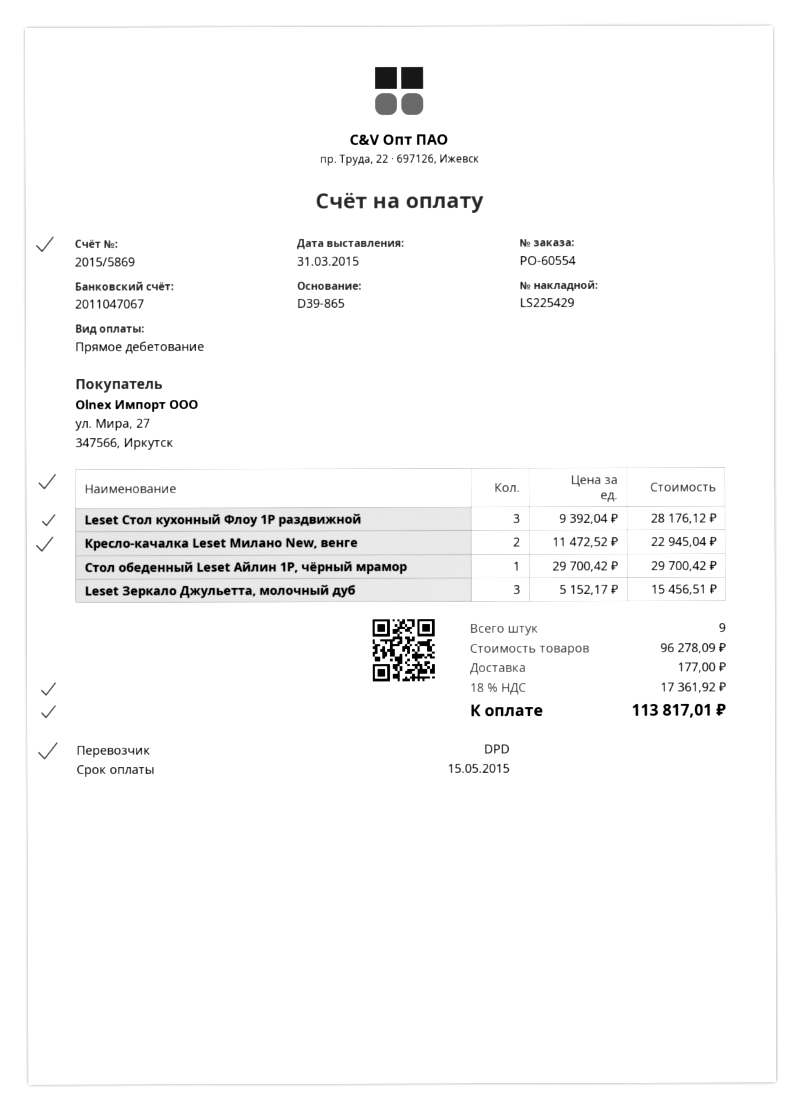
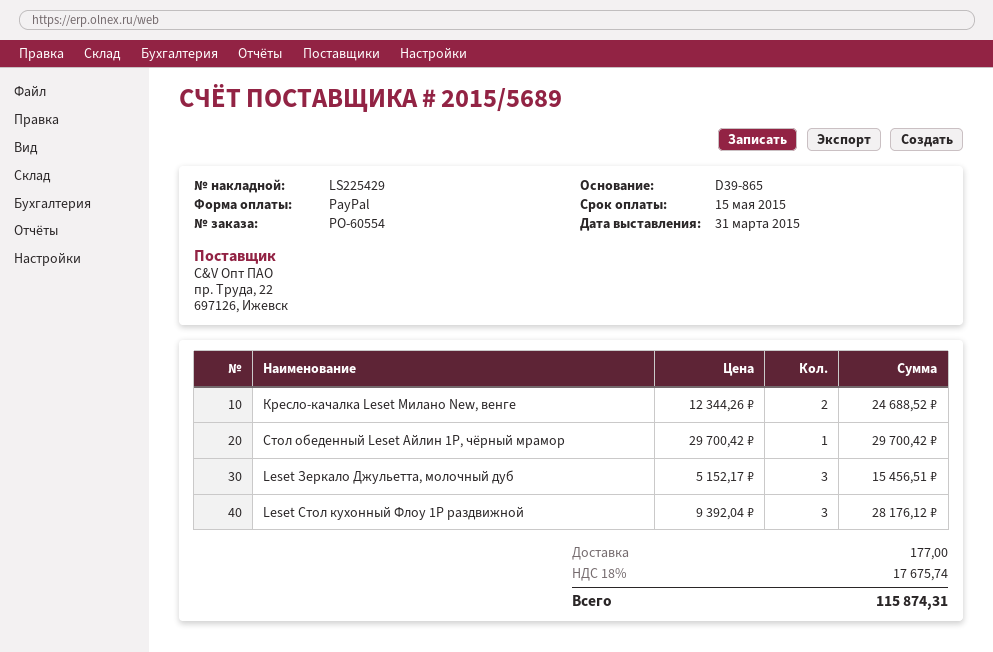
invoice number: 2015/5869 -> 2015/5689
payment method: direct debit -> PayPal
Кресло-качалка Leset Милано New, венге: 2 x 11472.52 = 22945.04 -> 2 x 12344.26 = 24688.52
tax: 18% = 17361.92 -> 18% = 17675.74
total: 113817.01 -> 115874.31

